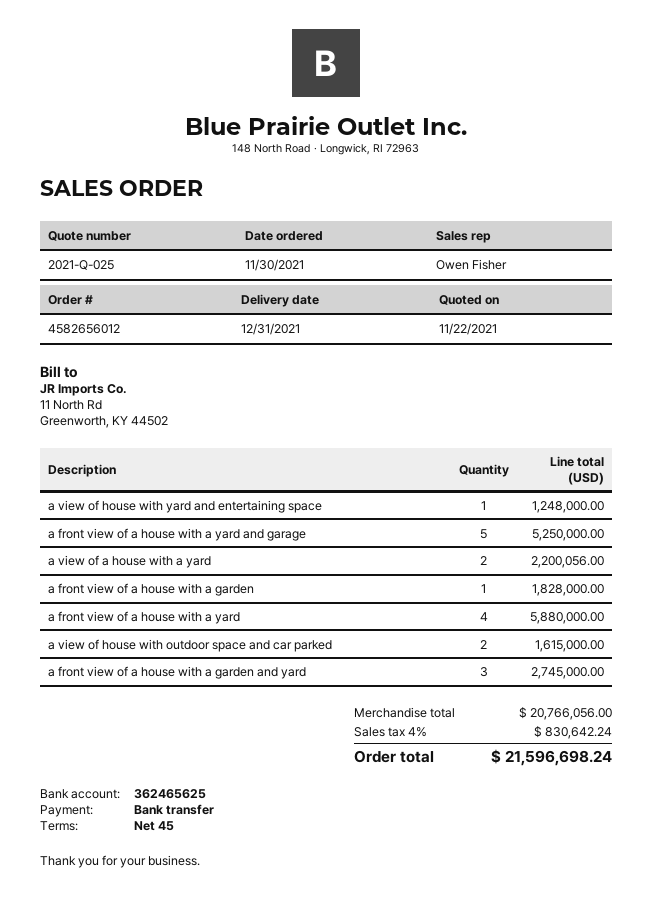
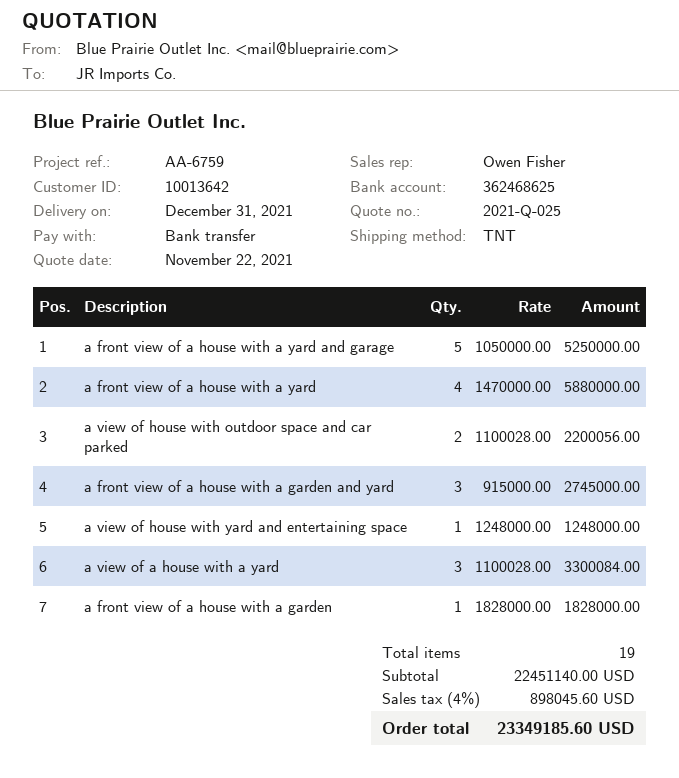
bank account: 362465625 -> 362468625
a view of a house with a yard: 2 for 2200056.00 -> 3 for 3300084.00
a view of house with outdoor space and car parked: 2 for 1615000.00 -> 2 for 2200056.00
subtotal: 20766056.00 -> 22451140.00
tax: 4% = 830642.24 -> 4% = 898045.60
total: 21596698.24 -> 23349185.60

